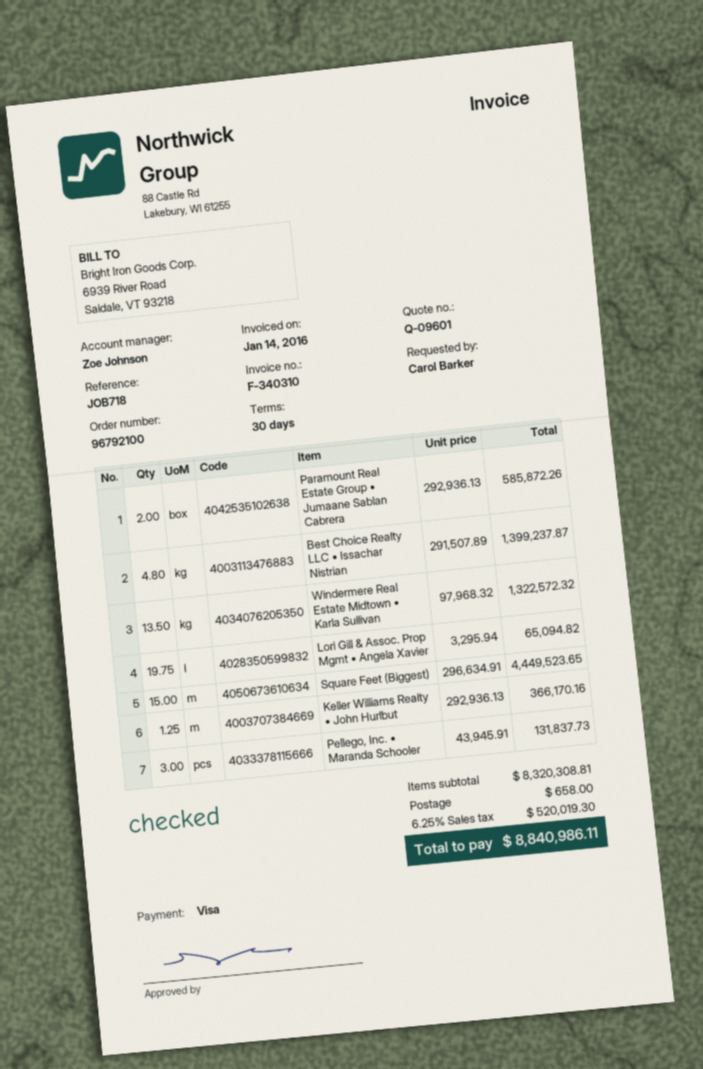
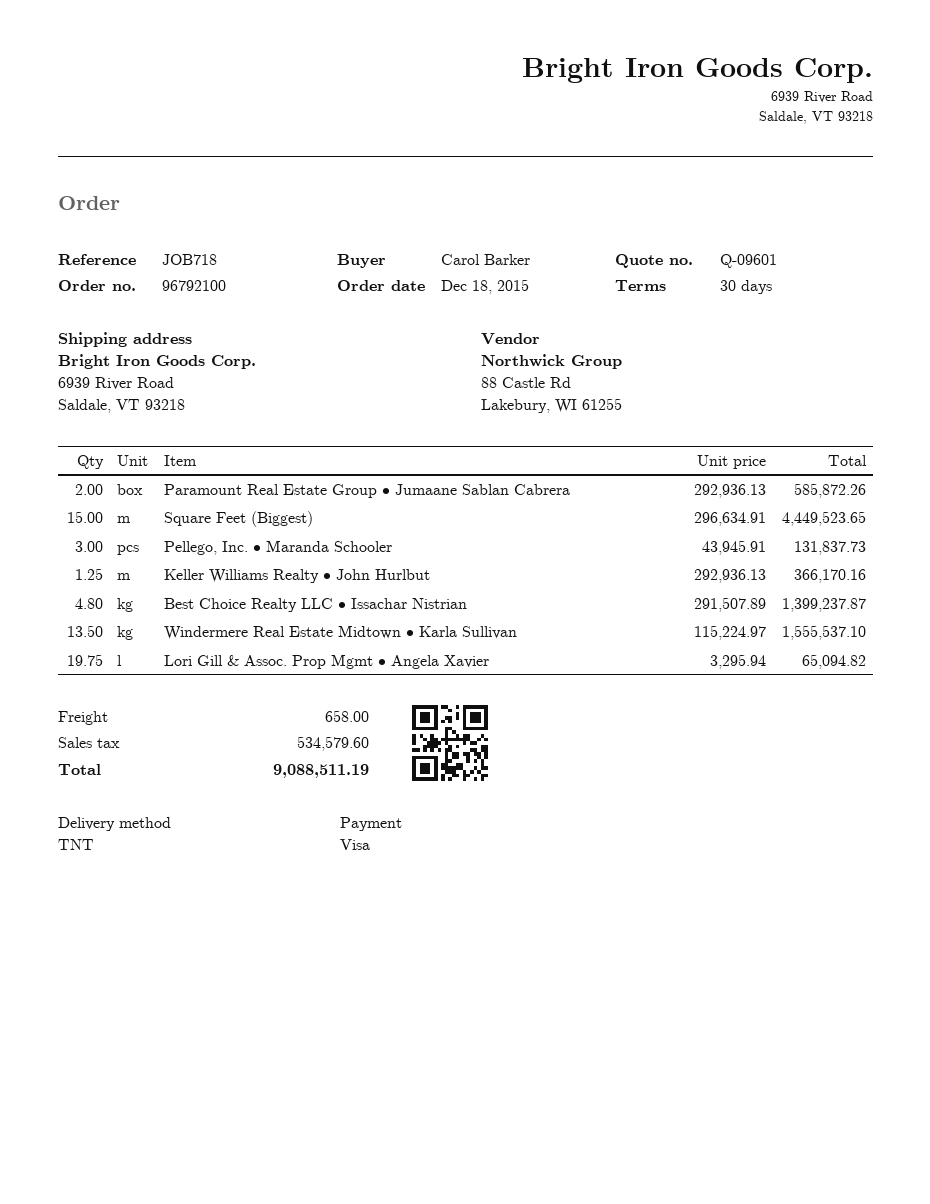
Windermere Real Estate Midtown • Karla Sullivan: 13.5 x 97968.32 = 1322572.32 -> 13.5 x 115224.97 = 1555537.10
tax: 520019.30 -> 534579.60
total: 8840986.11 -> 9088511.19

